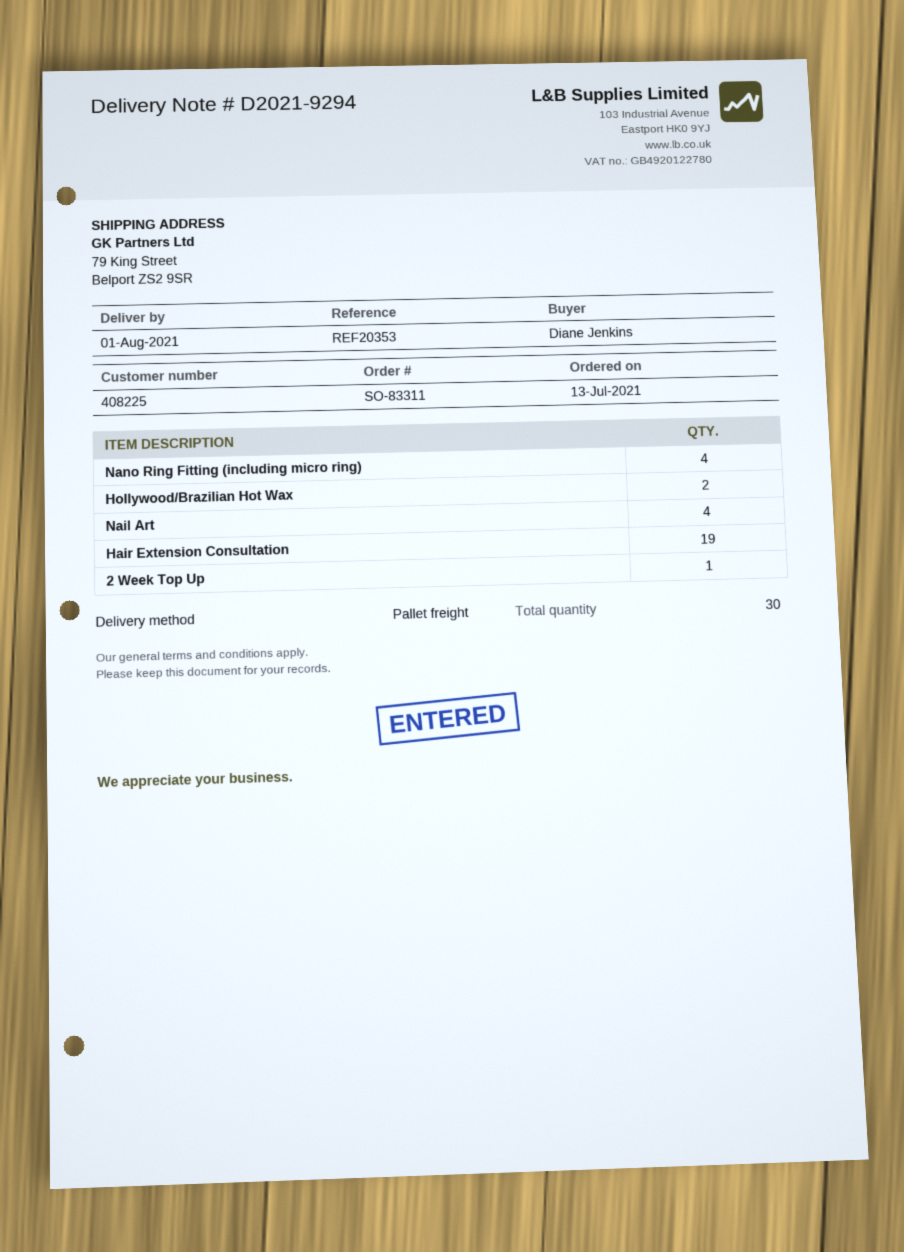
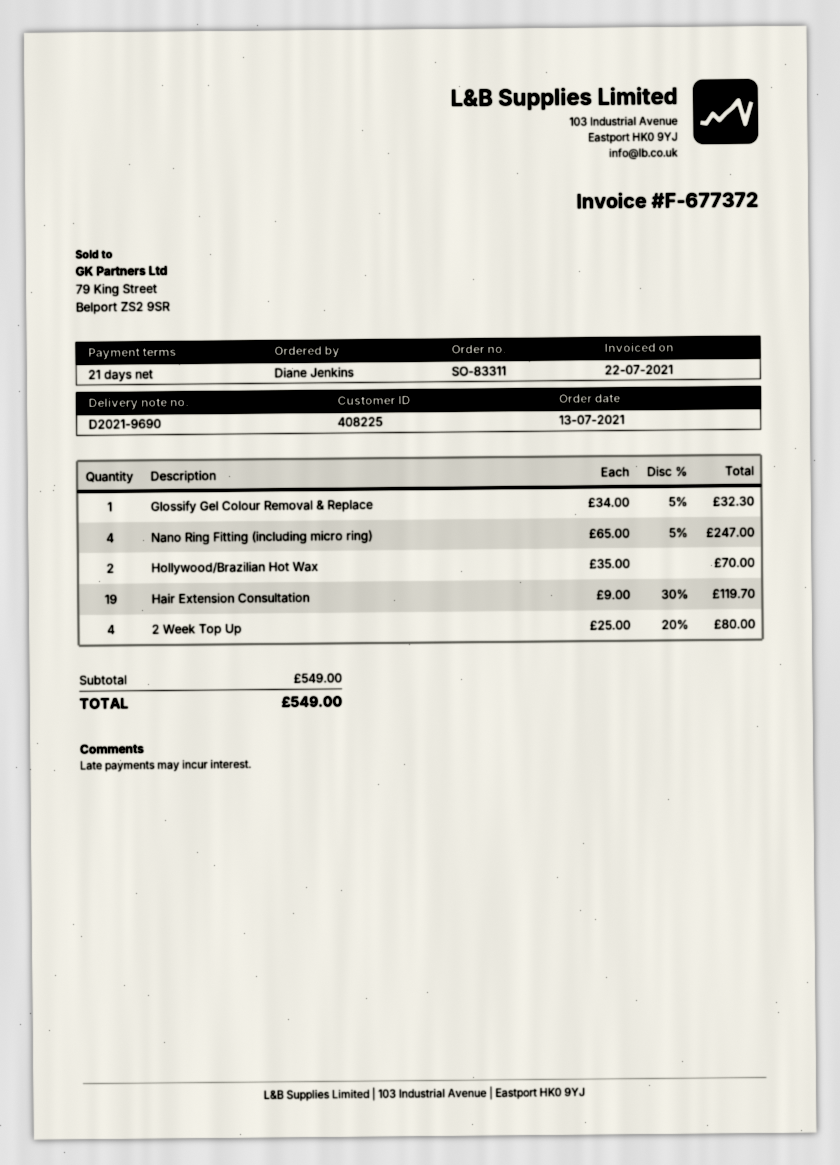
delivery note number: D2021-9294 -> D2021-9690
Nail Art: 4 -> none
2 Week Top Up: 1 -> 4
Glossify Gel Colour Removal & Replace: none -> 1

